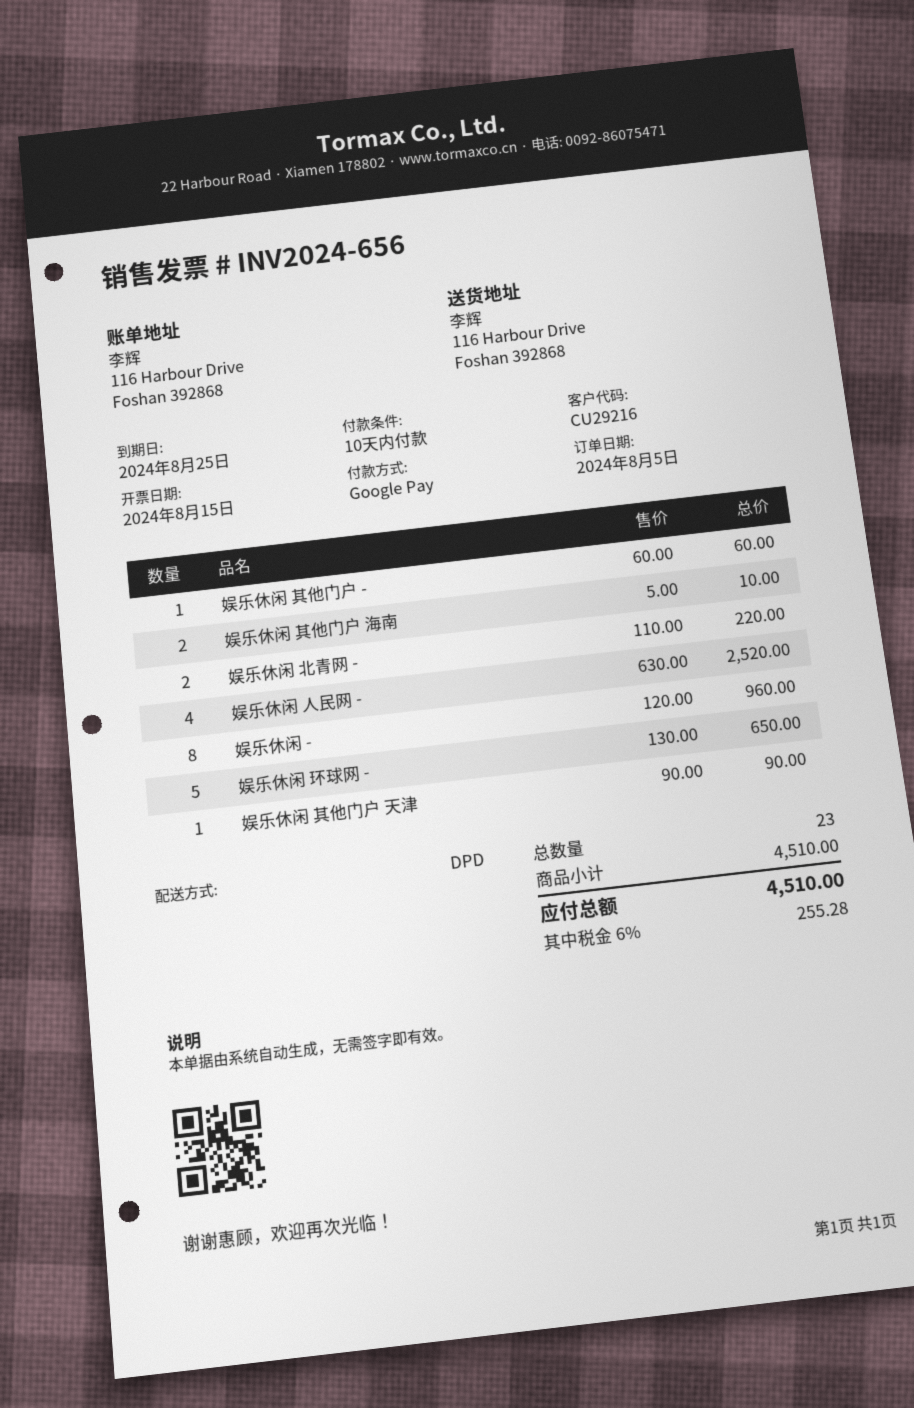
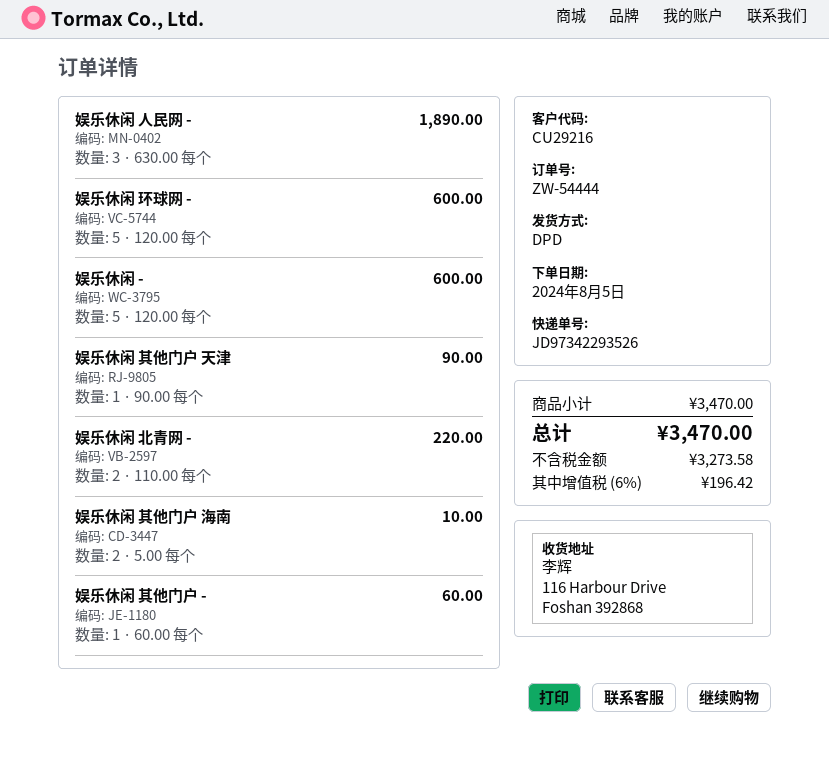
娱乐休闲 人民网 -: 4 x 630.00 = 2520.00 -> 3 x 630.00 = 1890.00
娱乐休闲 -: 8 x 120.00 = 960.00 -> 5 x 120.00 = 600.00
娱乐休闲 环球网 -: 5 x 130.00 = 650.00 -> 5 x 120.00 = 600.00
subtotal: 4510.00 -> 3470.00
tax: 6% = 255.28 -> 6% = 196.42
total: 4510.00 -> 3470.00

